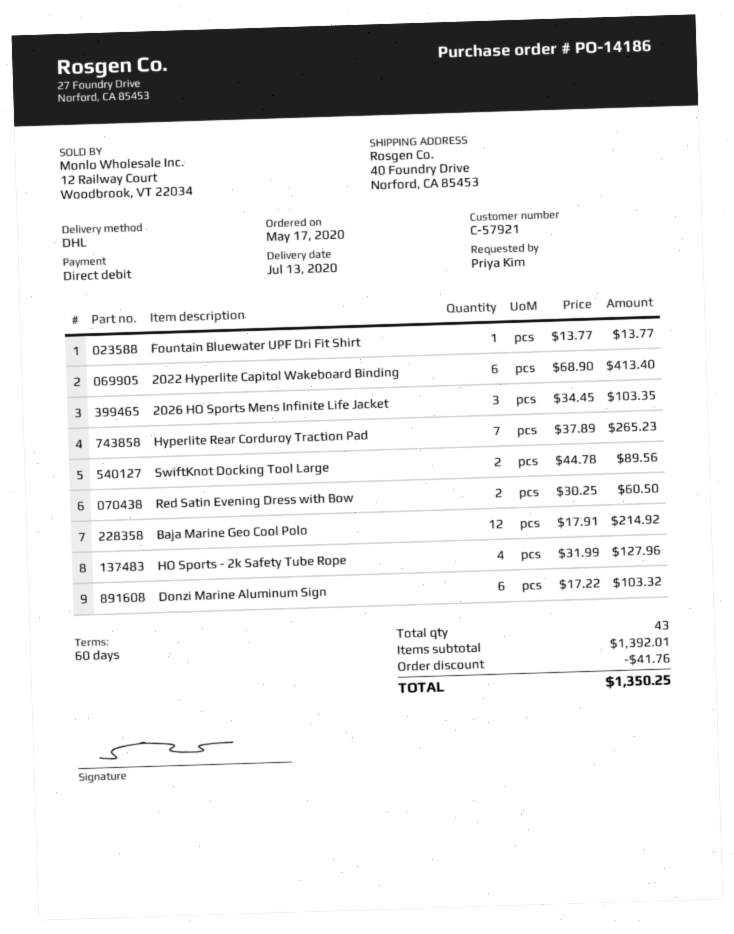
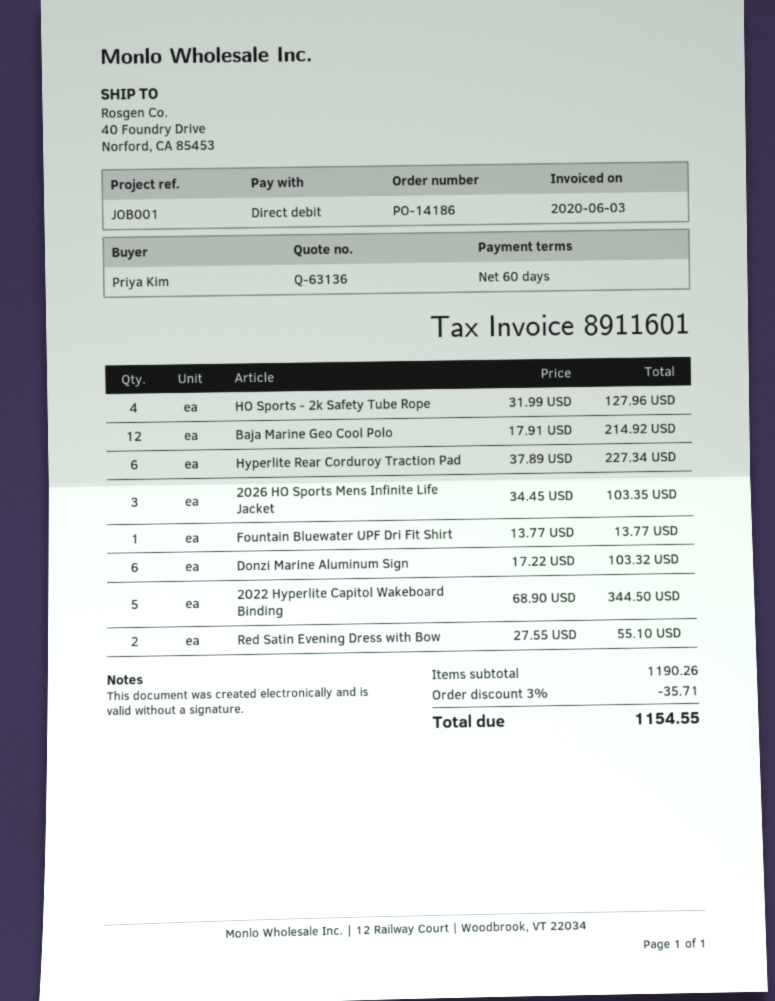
2022 Hyperlite Capitol Wakeboard Binding: 6 x 68.90 = 413.40 -> 5 x 68.90 = 344.50
Hyperlite Rear Corduroy Traction Pad: 7 x 37.89 = 265.23 -> 6 x 37.89 = 227.34
SwiftKnot Docking Tool Large: 2 x 44.78 = 89.56 -> none
Red Satin Evening Dress with Bow: 2 x 30.25 = 60.50 -> 2 x 27.55 = 55.10
subtotal: 1392.01 -> 1190.26
discount: 41.76 -> 35.71
total: 1350.25 -> 1154.55

